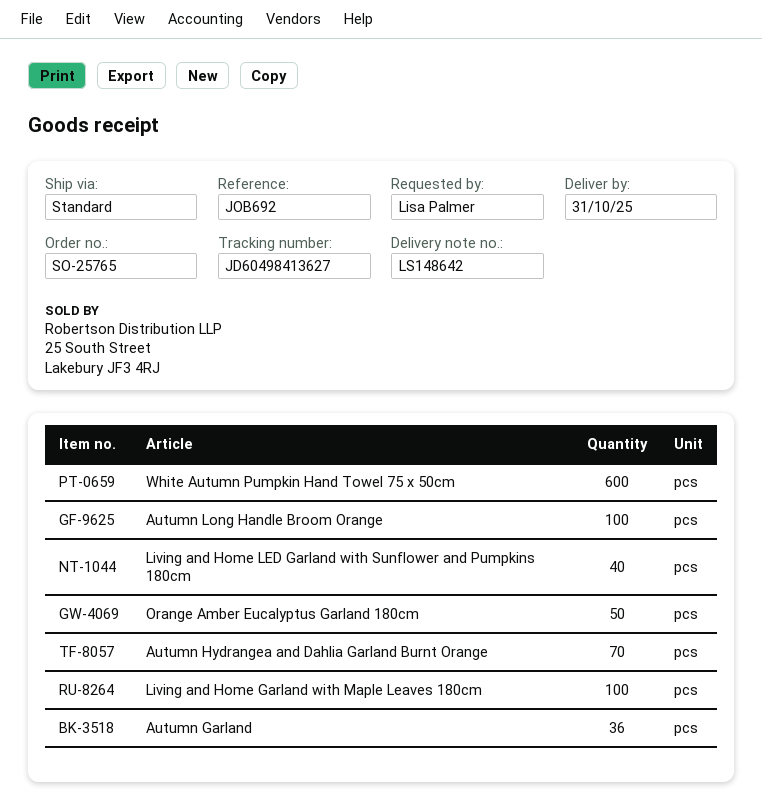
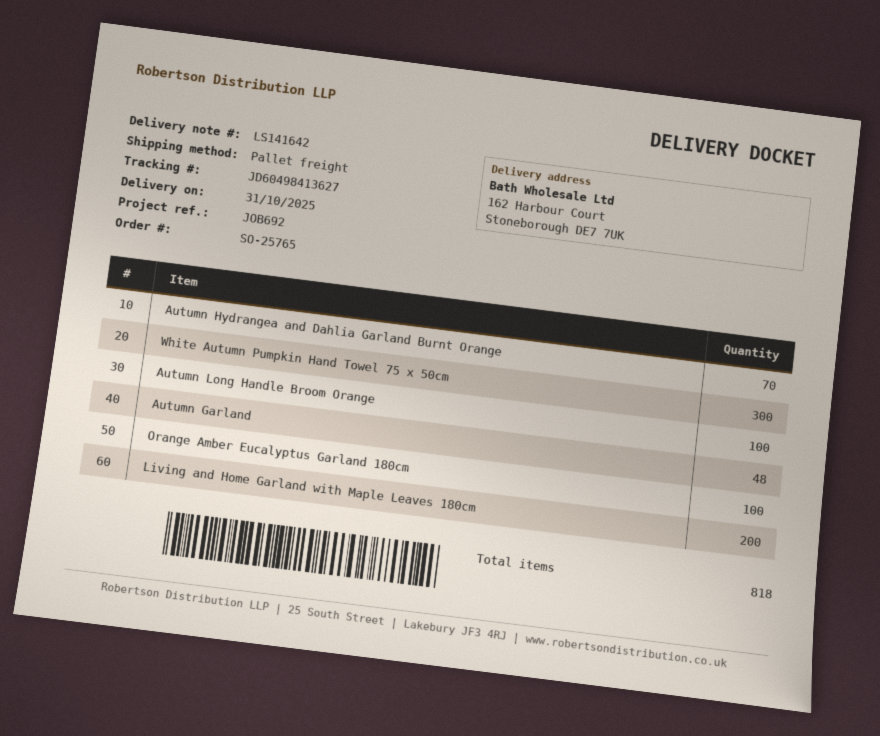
delivery note number: LS148642 -> LS141642
shipping method: standard -> pallet freight
White Autumn Pumpkin Hand Towel 75 x 50cm: 600 -> 300
Living and Home LED Garland with Sunflower and Pumpkins 180cm: 40 -> none
Orange Amber Eucalyptus Garland 180cm: 50 -> 100
Living and Home Garland with Maple Leaves 180cm: 100 -> 200
Autumn Garland: 36 -> 48

